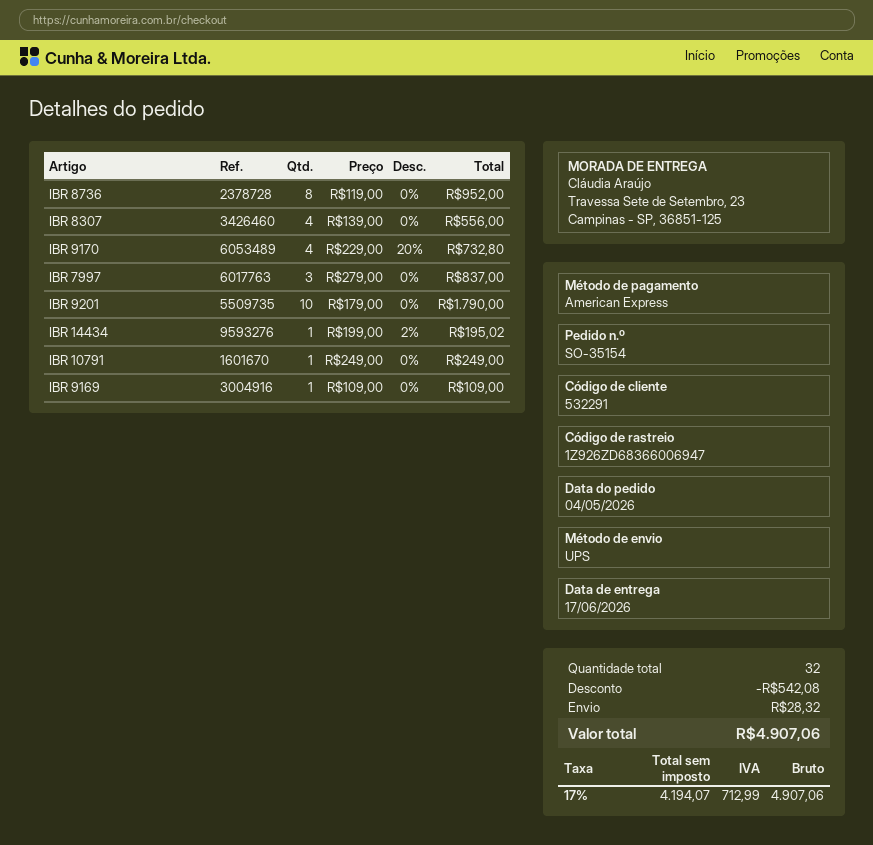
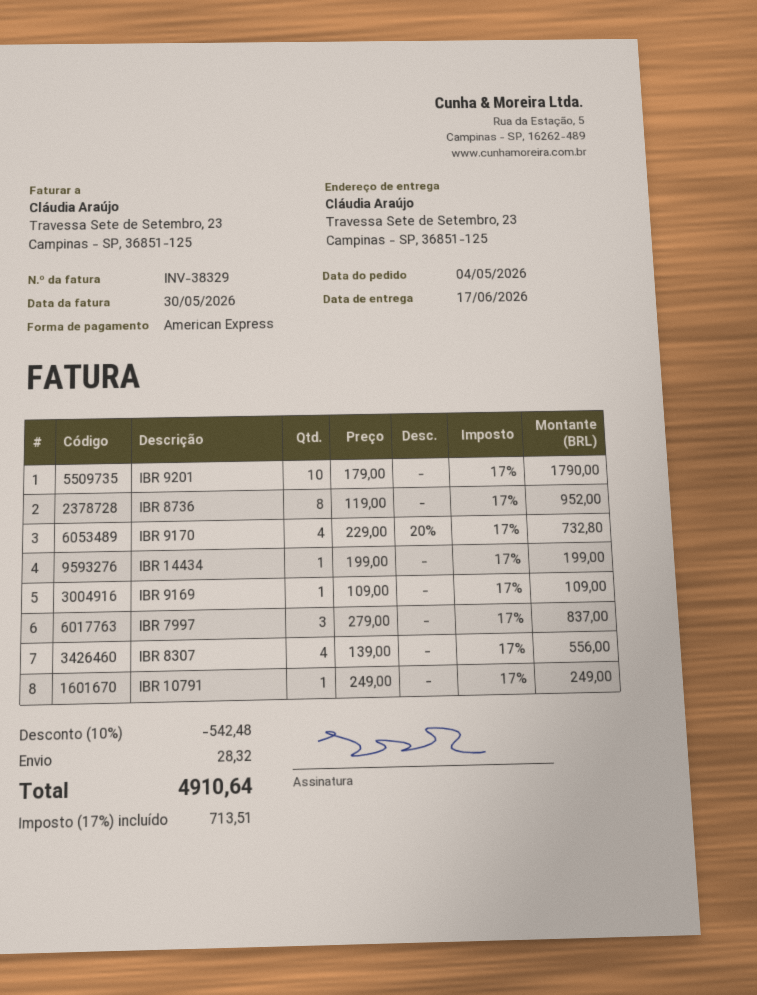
IBR 14434: 1 x 199.00 - 2% = 195.02 -> 1 x 199.00 = 199.00
discount: 542.08 -> 542.48
tax: 17% = 712.99 -> 17% = 713.51
total: 4907.06 -> 4910.64

